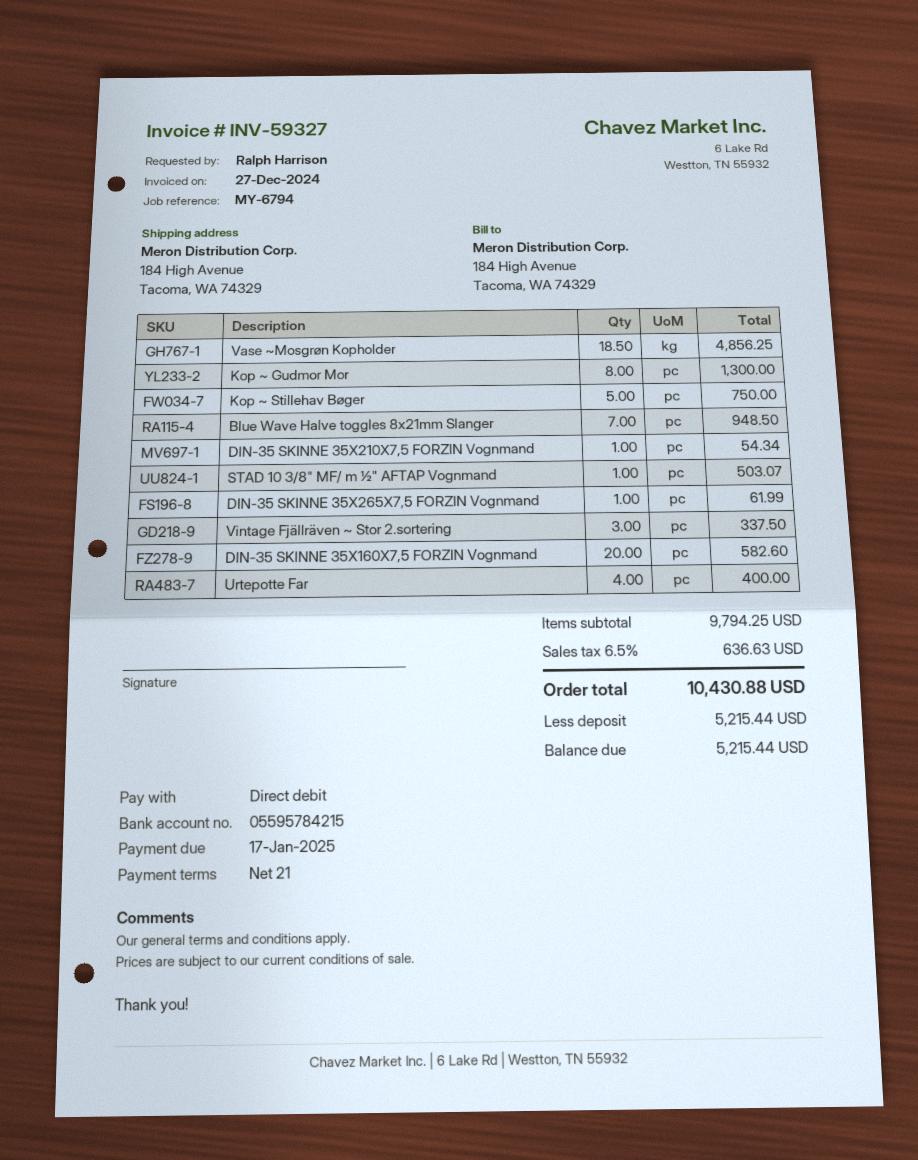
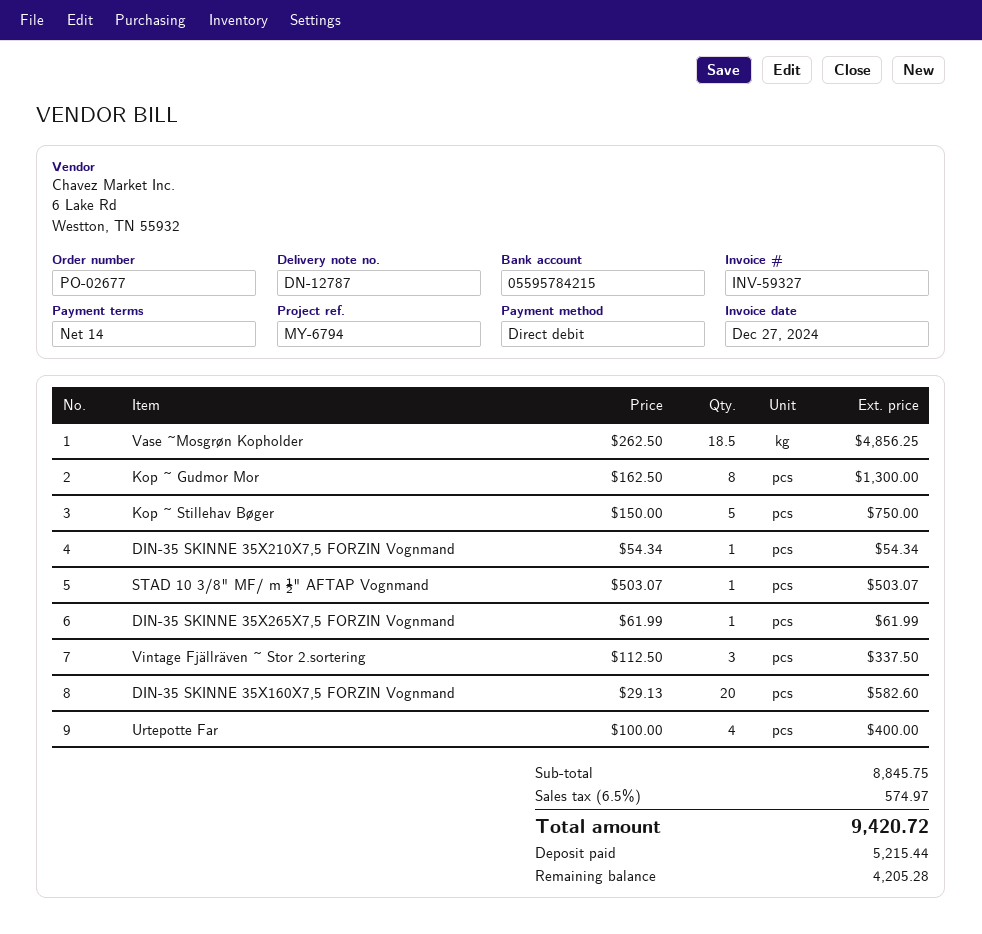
payment terms: 21 days -> 14 days
Blue Wave Halve toggles 8x21mm Slanger: 7 for 948.50 -> none
subtotal: 9794.25 -> 8845.75
tax: 6.5% = 636.63 -> 6.5% = 574.97
total: 10430.88 -> 9420.72
balance: 5215.44 -> 4205.28

